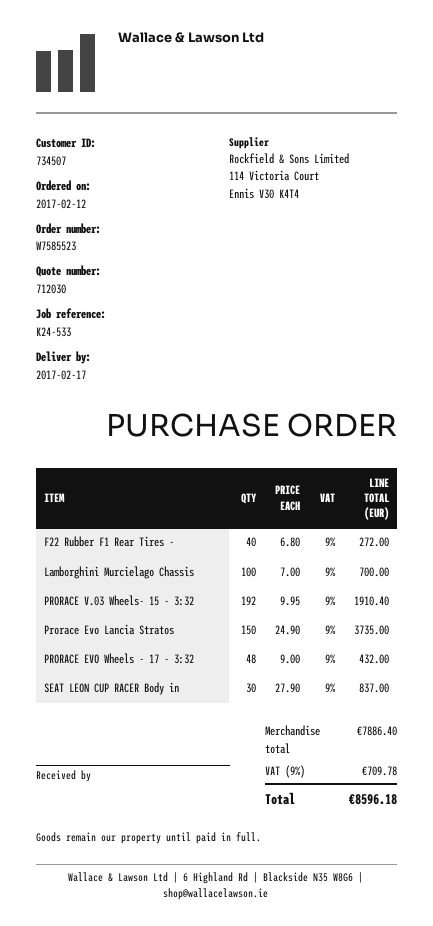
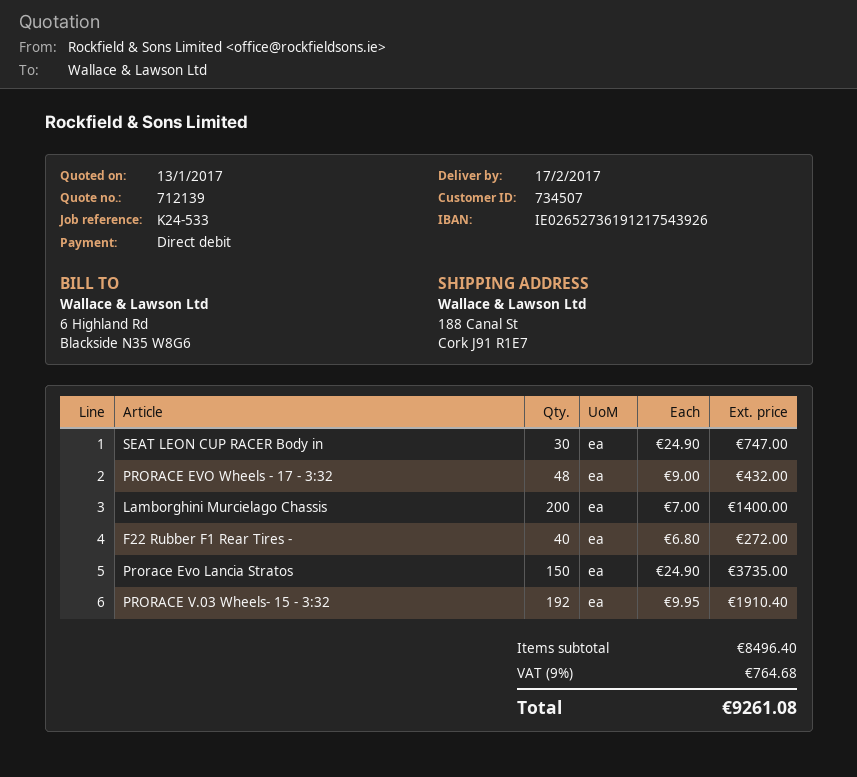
quote number: 712030 -> 712139
Lamborghini Murcielago Chassis: 100 x 7.00 = 700.00 -> 200 x 7.00 = 1400.00
SEAT LEON CUP RACER Body in: 30 x 27.90 = 837.00 -> 30 x 24.90 = 747.00
subtotal: 7886.40 -> 8496.40
tax: 9% = 709.78 -> 9% = 764.68
total: 8596.18 -> 9261.08

